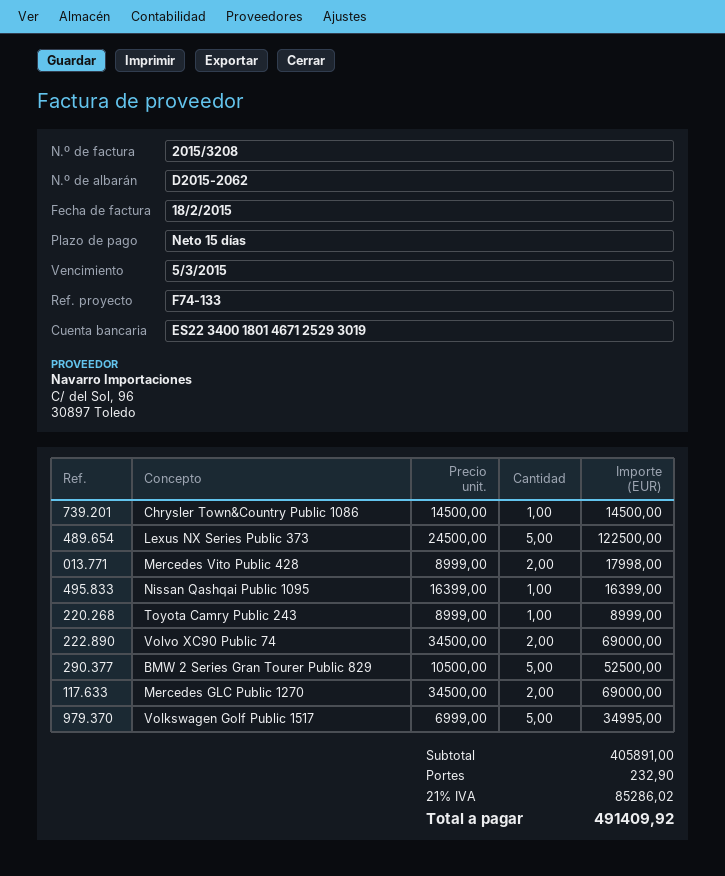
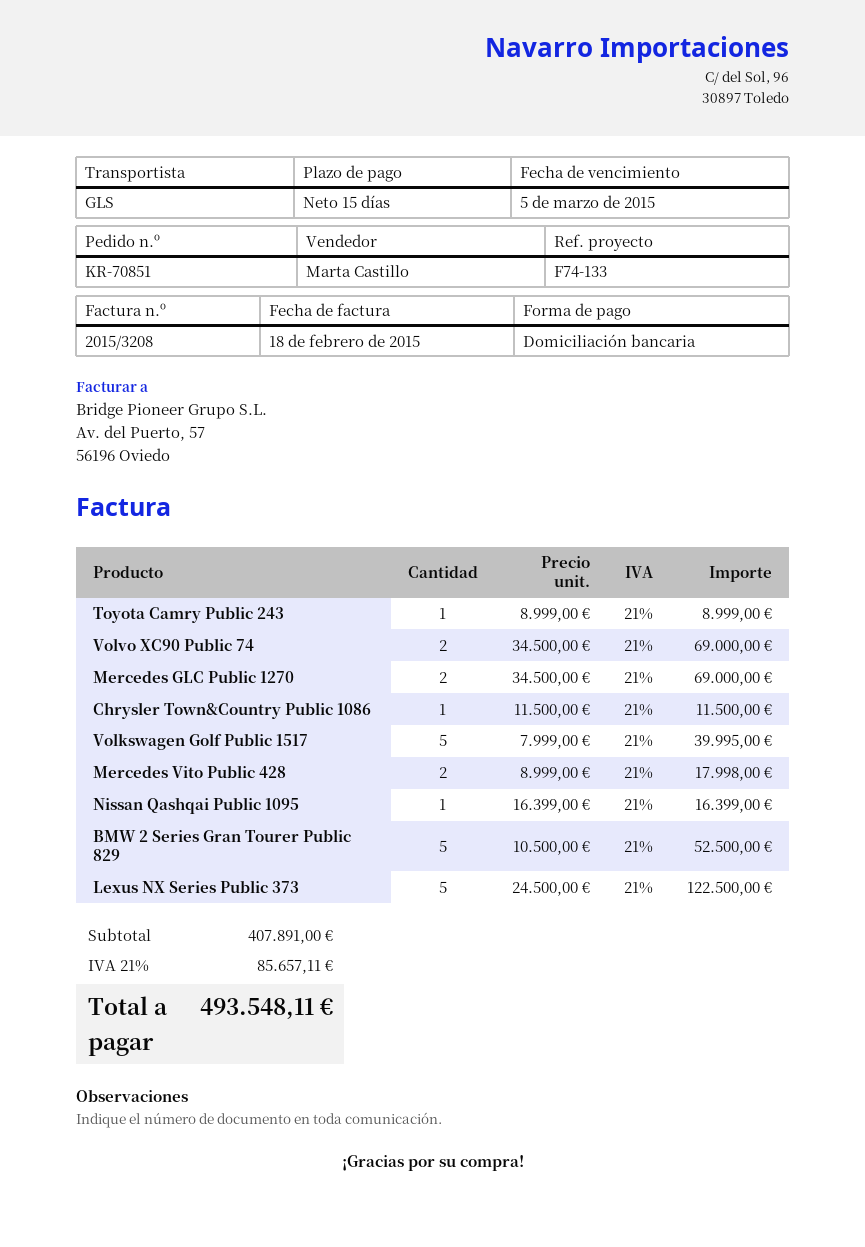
Chrysler Town&Country Public 1086: 1 x 14500.00 = 14500.00 -> 1 x 11500.00 = 11500.00
Volkswagen Golf Public 1517: 5 x 6999.00 = 34995.00 -> 5 x 7999.00 = 39995.00
subtotal: 405891.00 -> 407891.00
shipping: 232.90 -> none
tax: 21% = 85286.02 -> 21% = 85657.11
total: 491409.92 -> 493548.11

